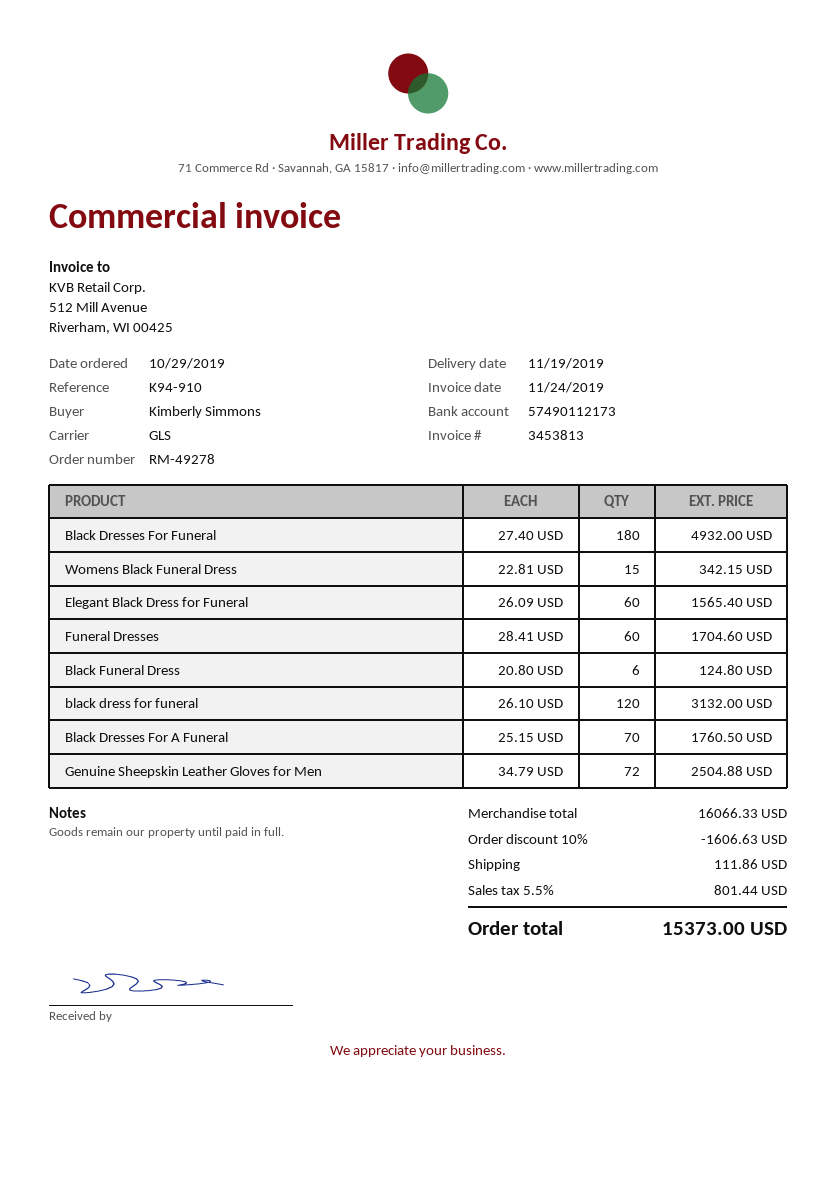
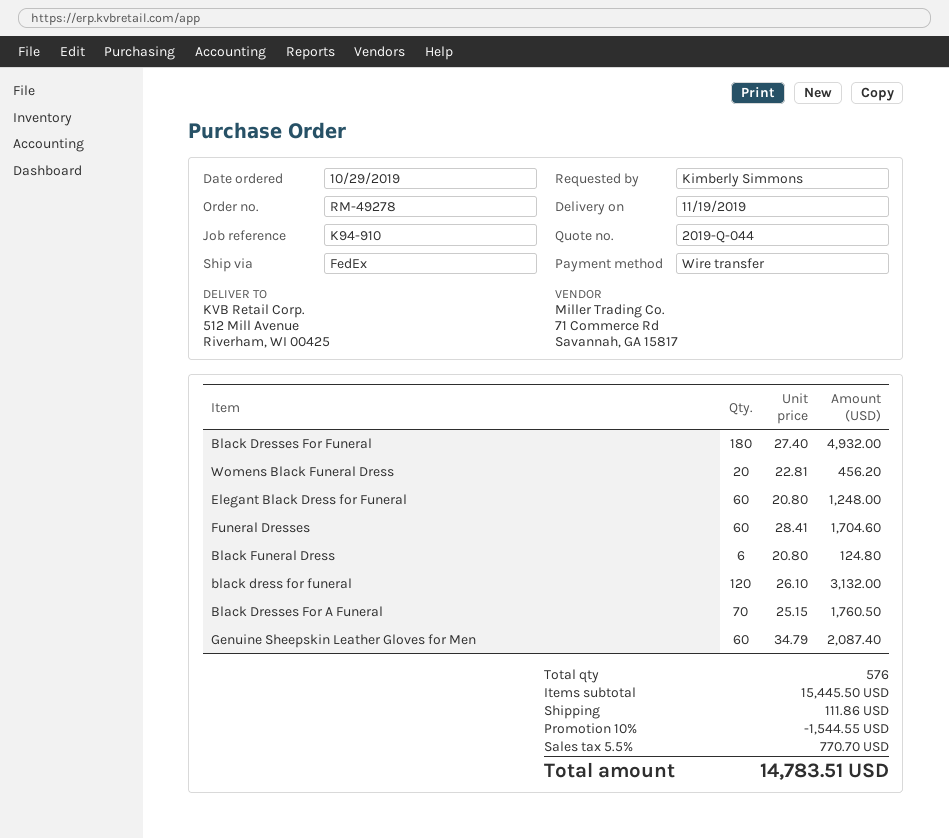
shipping method: GLS -> FedEx
Womens Black Funeral Dress: 15 x 22.81 = 342.15 -> 20 x 22.81 = 456.20
Elegant Black Dress for Funeral: 60 x 26.09 = 1565.40 -> 60 x 20.80 = 1248.00
Genuine Sheepskin Leather Gloves for Men: 72 x 34.79 = 2504.88 -> 60 x 34.79 = 2087.40
subtotal: 16066.33 -> 15445.50
discount: 10% = 1606.63 -> 10% = 1544.55
tax: 5.5% = 801.44 -> 5.5% = 770.70
total: 15373.00 -> 14783.51

